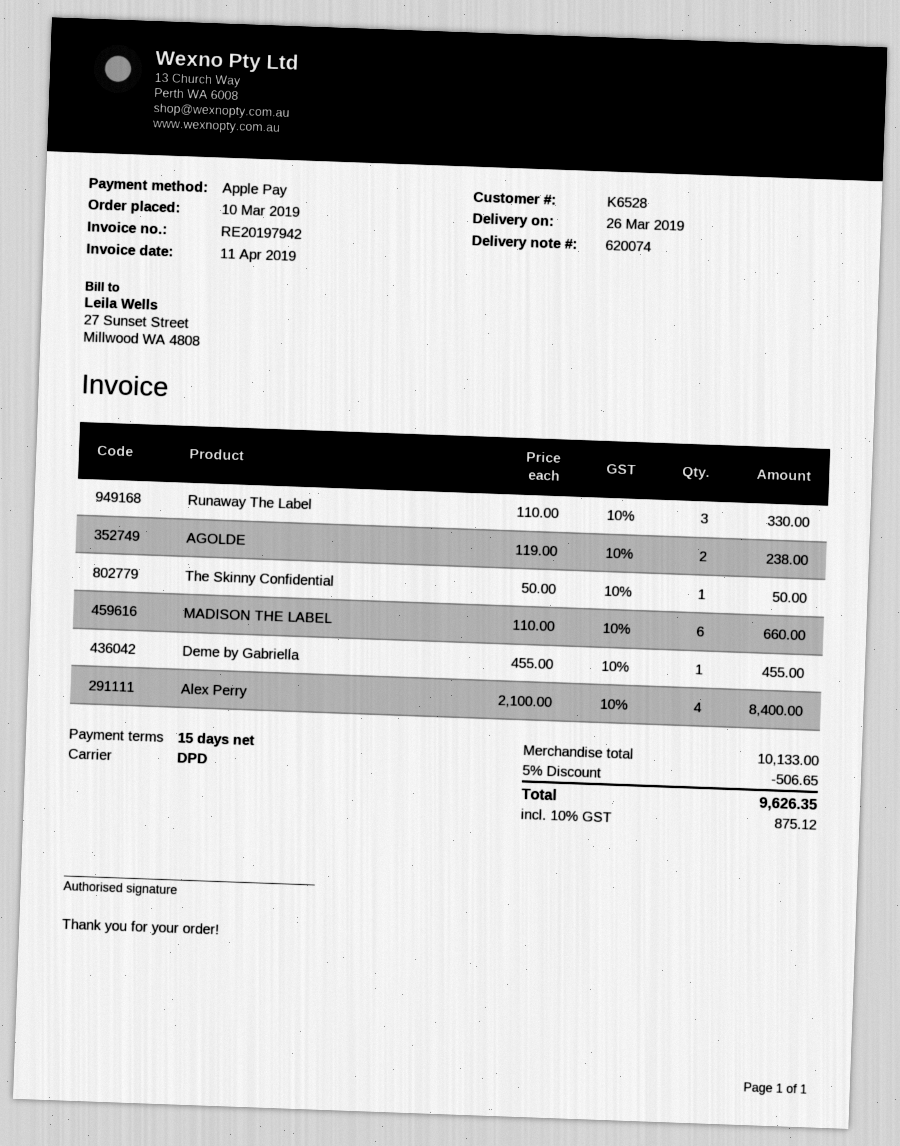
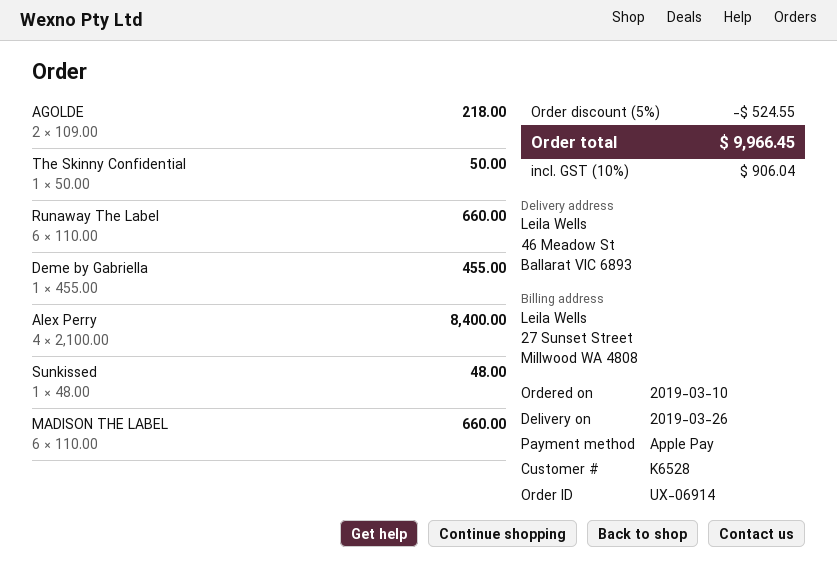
Runaway The Label: 3 x 110.00 = 330.00 -> 6 x 110.00 = 660.00
AGOLDE: 2 x 119.00 = 238.00 -> 2 x 109.00 = 218.00
Sunkissed: none -> 1 x 48.00 = 48.00
discount: 5% = 506.65 -> 5% = 524.55
tax: 10% = 875.12 -> 10% = 906.04
total: 9626.35 -> 9966.45

